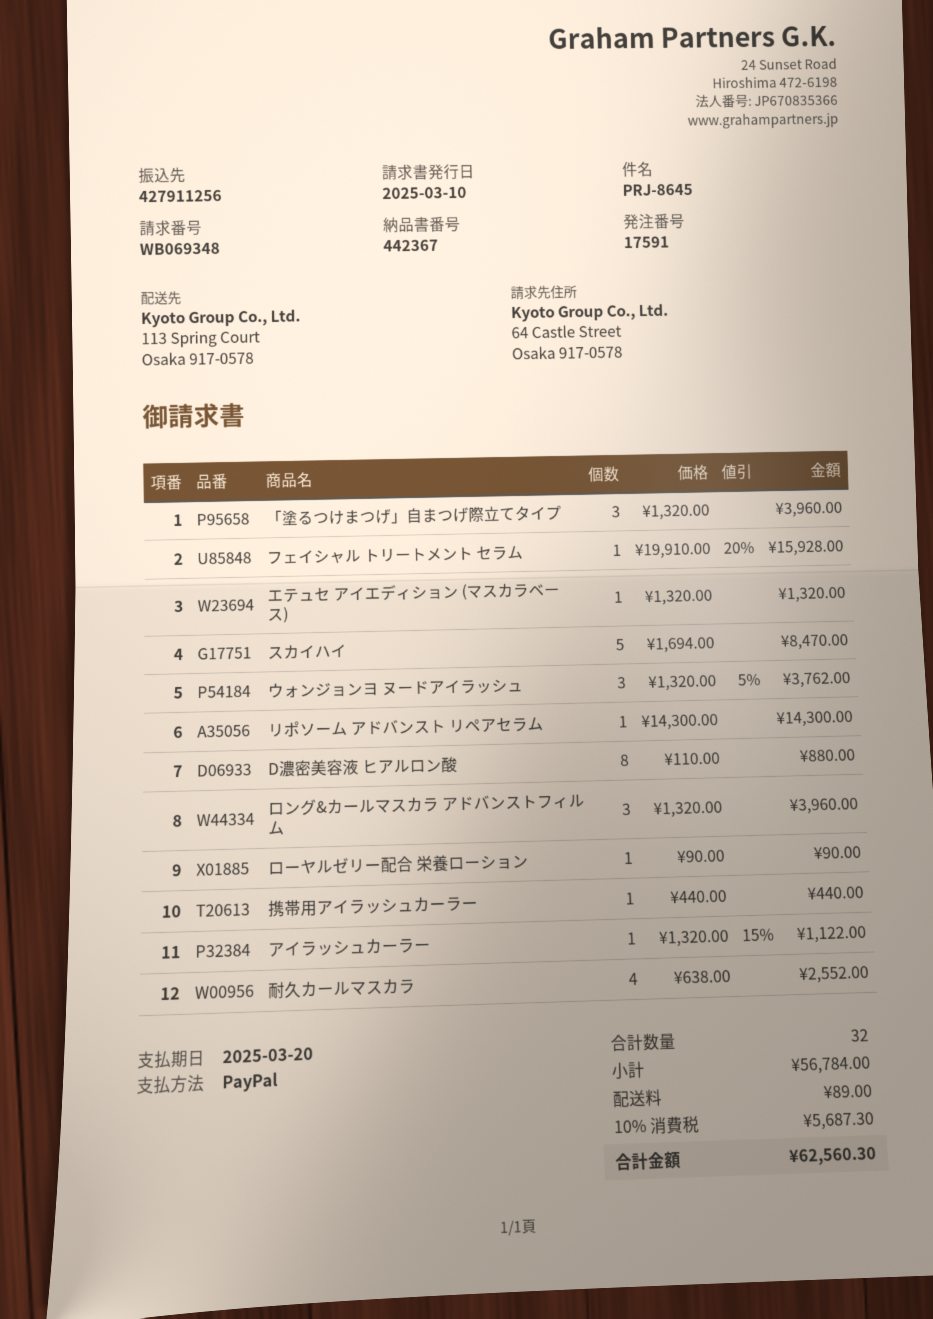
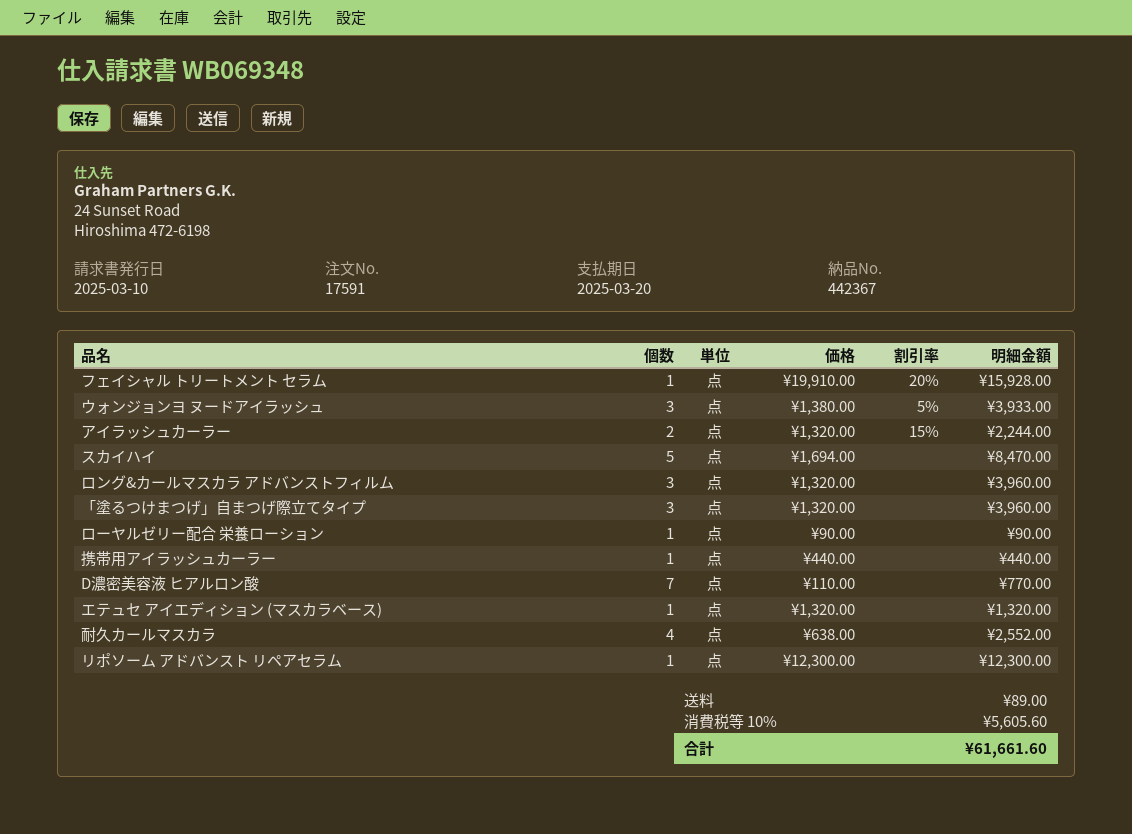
ウォンジョンヨ ヌードアイラッシュ: 3 x 1320.00 - 5% = 3762.00 -> 3 x 1380.00 - 5% = 3933.00
リポソーム アドバンスト リペアセラム: 1 x 14300.00 = 14300.00 -> 1 x 12300.00 = 12300.00
D濃密美容液 ヒアルロン酸: 8 x 110.00 = 880.00 -> 7 x 110.00 = 770.00
アイラッシュカーラー: 1 x 1320.00 - 15% = 1122.00 -> 2 x 1320.00 - 15% = 2244.00
tax: 10% = 5687.30 -> 10% = 5605.60
total: 62560.30 -> 61661.60

